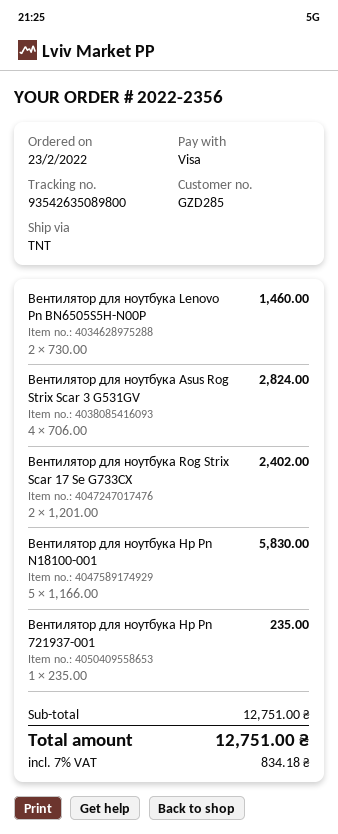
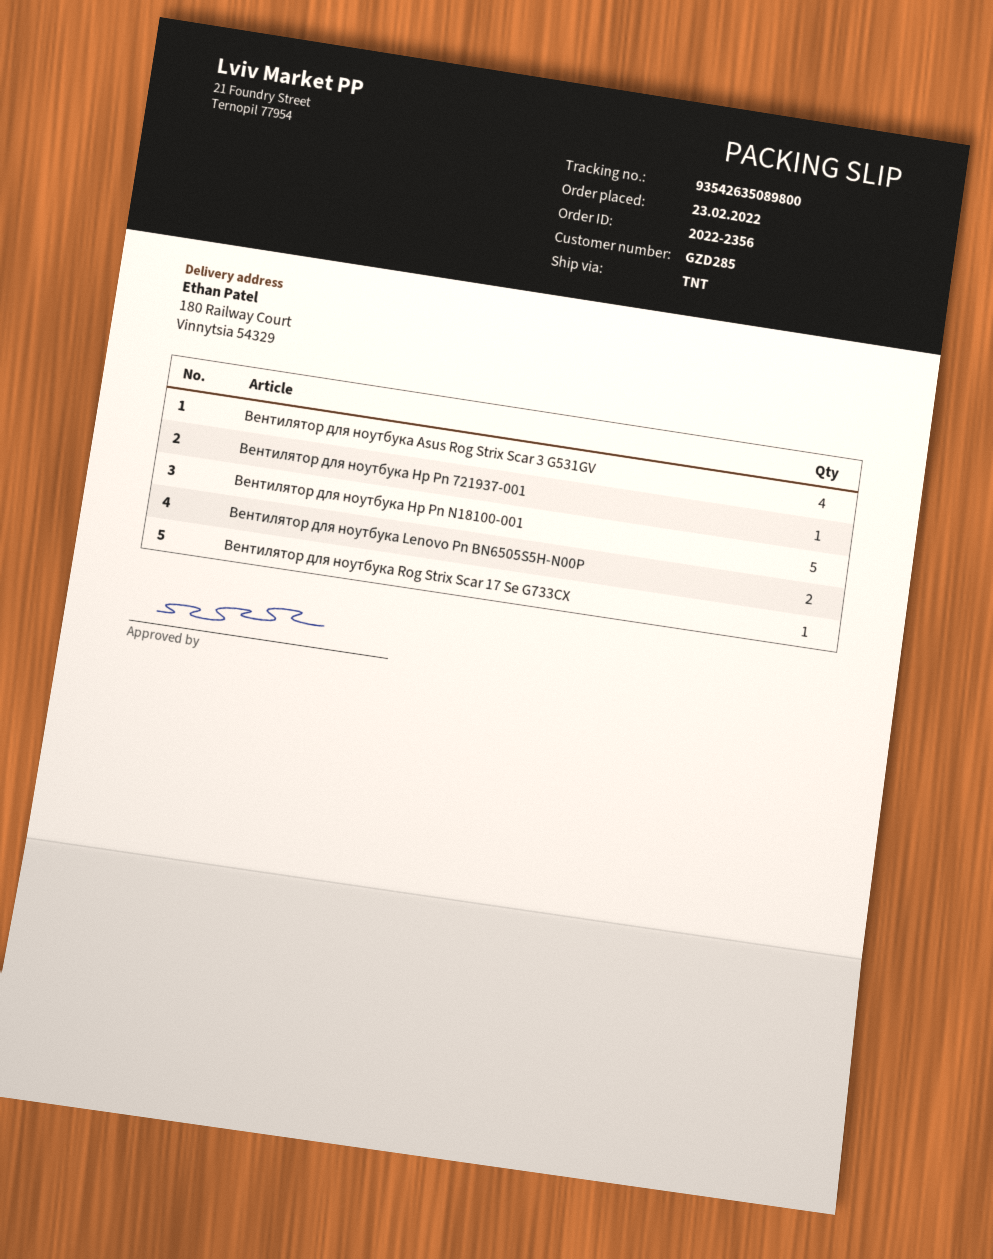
Вентилятор для ноутбука Rog Strix Scar 17 Se G733CX: 2 -> 1

